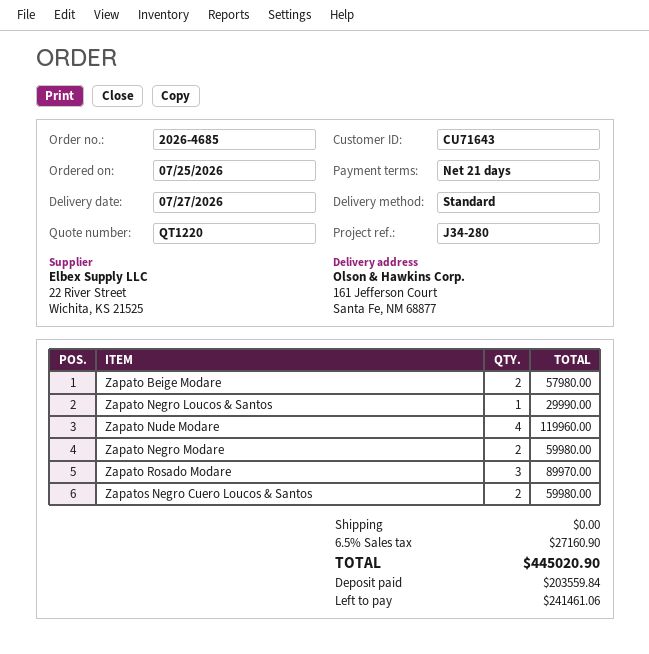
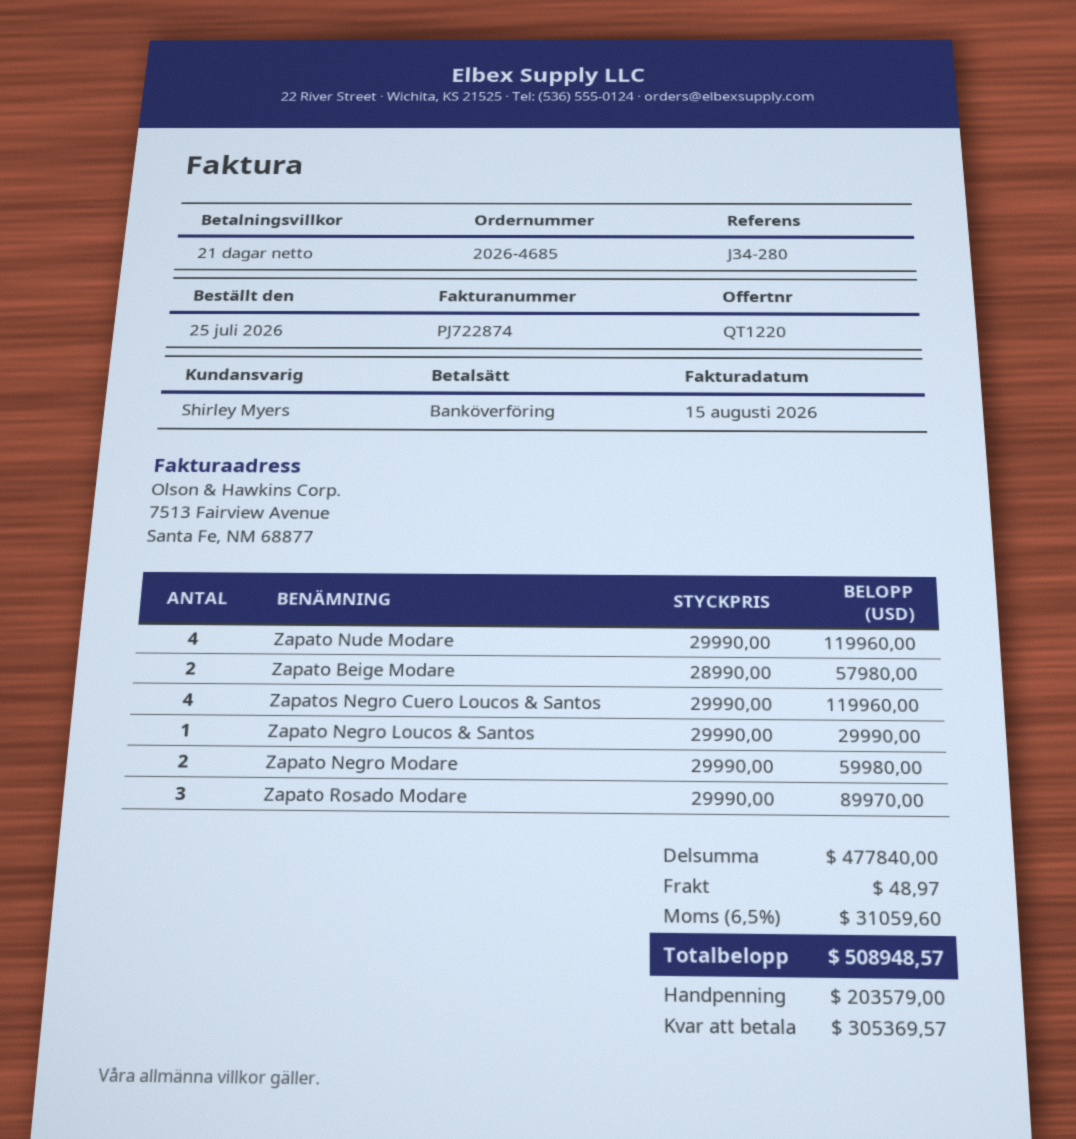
Zapatos Negro Cuero Loucos & Santos: 2 for 59980.00 -> 4 for 119960.00
shipping: 0.00 -> 48.97
tax: 6.5% = 27160.90 -> 6.5% = 31059.60
total: 445020.90 -> 508948.57
deposit: 203559.84 -> 203579.00
balance: 241461.06 -> 305369.57

